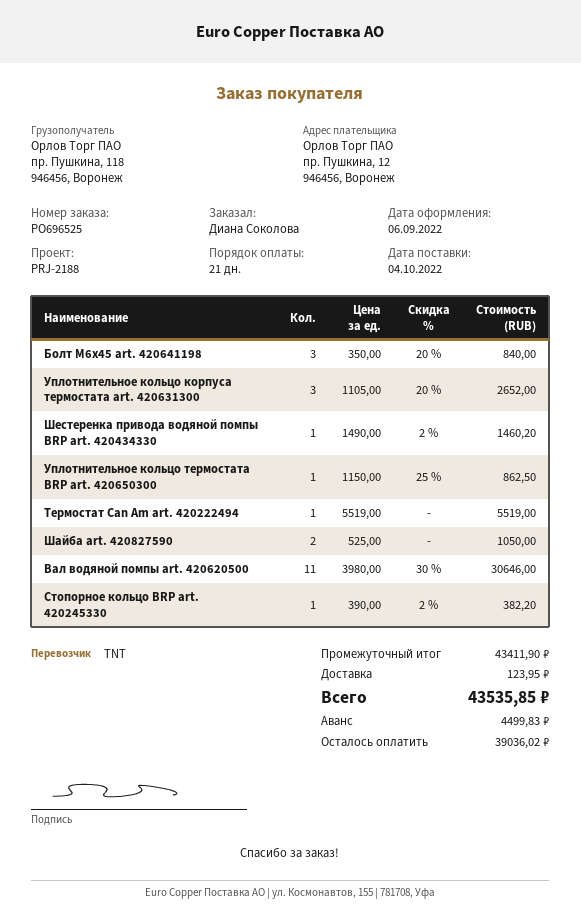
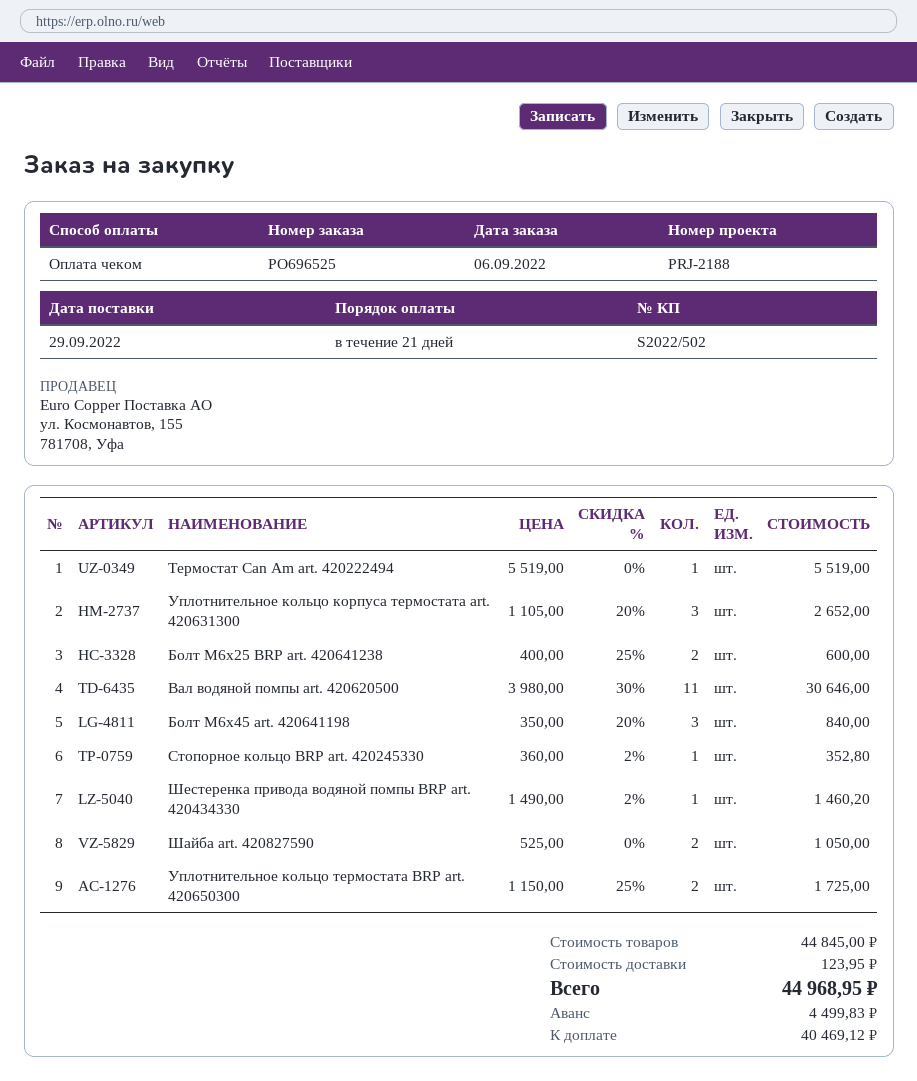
delivery date: 2022-10-04 -> 2022-09-29
Уплотнительное кольцо термостата BRP art. 420650300: 1 x 1150.00 - 25% = 862.50 -> 2 x 1150.00 - 25% = 1725.00
Стопорное кольцо BRP art. 420245330: 1 x 390.00 - 2% = 382.20 -> 1 x 360.00 - 2% = 352.80
Болт М6х25 BRP art. 420641238: none -> 2 x 400.00 - 25% = 600.00
subtotal: 43411.90 -> 44845.00
total: 43535.85 -> 44968.95
balance: 39036.02 -> 40469.12

